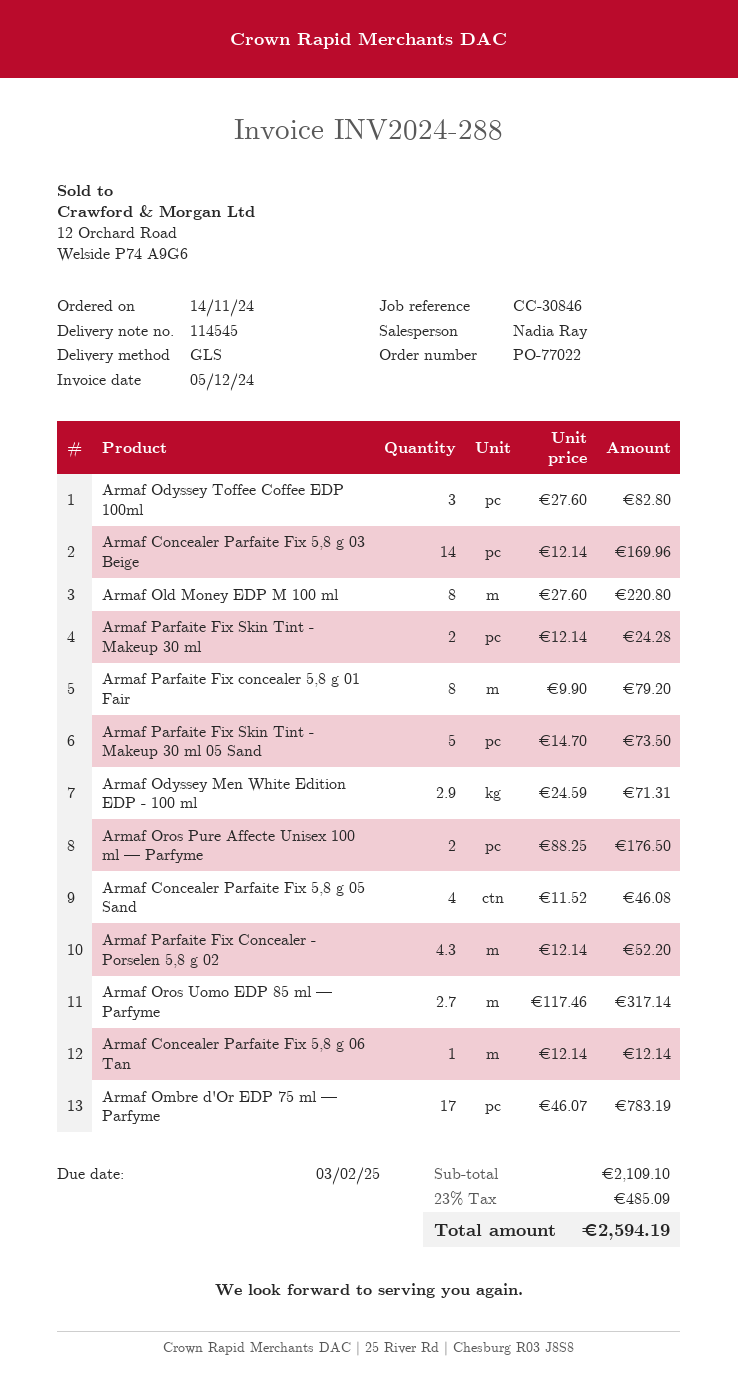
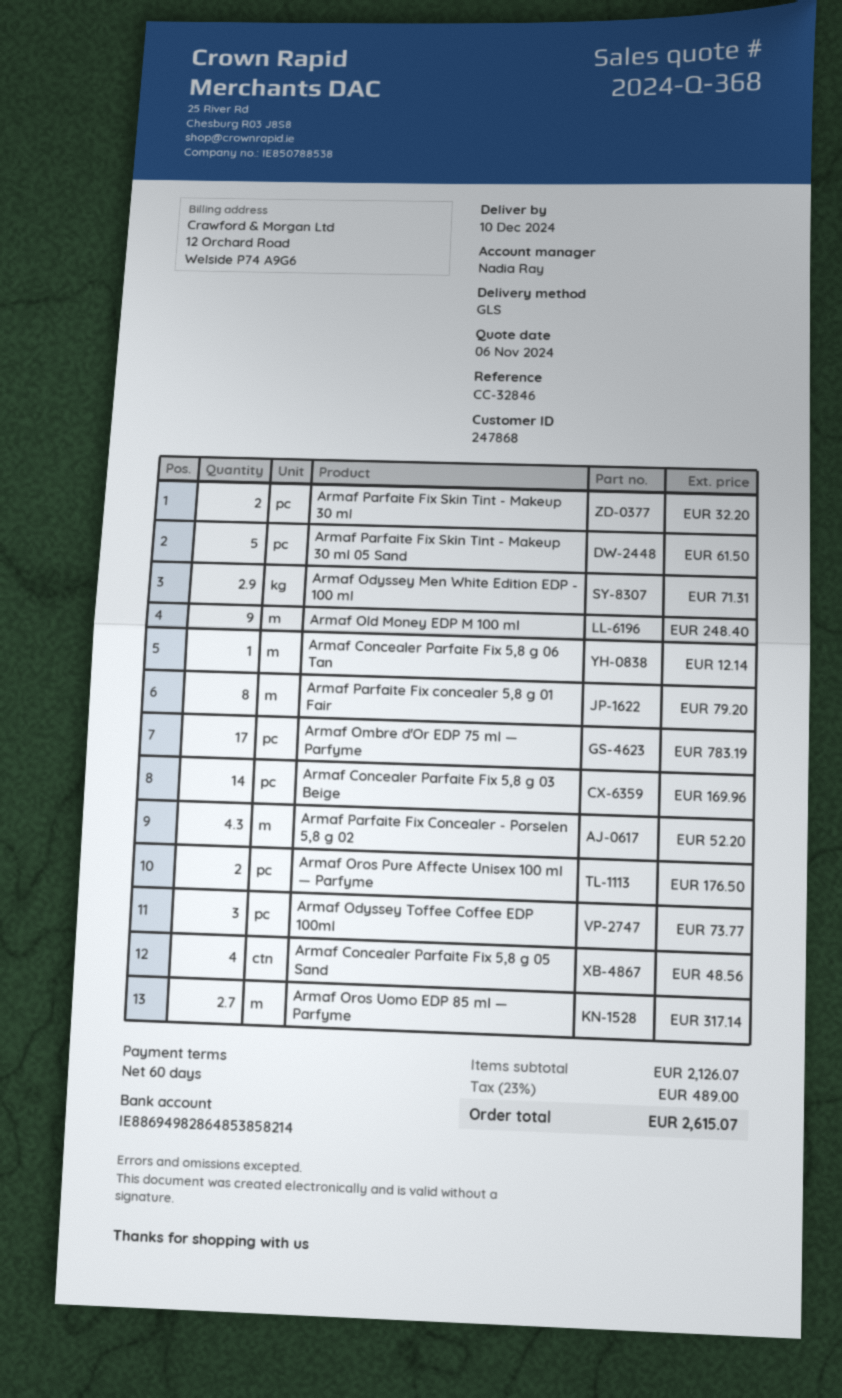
reference: CC-30846 -> CC-32846
Armaf Odyssey Toffee Coffee EDP 100ml: 3 for 82.80 -> 3 for 73.77
Armaf Old Money EDP M 100 ml: 8 for 220.80 -> 9 for 248.40
Armaf Parfaite Fix Skin Tint - Makeup 30 ml: 2 for 24.28 -> 2 for 32.20
Armaf Parfaite Fix Skin Tint - Makeup 30 ml 05 Sand: 5 for 73.50 -> 5 for 61.50
Armaf Concealer Parfaite Fix 5,8 g 05 Sand: 4 for 46.08 -> 4 for 48.56
subtotal: 2109.10 -> 2126.07
tax: 23% = 485.09 -> 23% = 489.00
total: 2594.19 -> 2615.07

